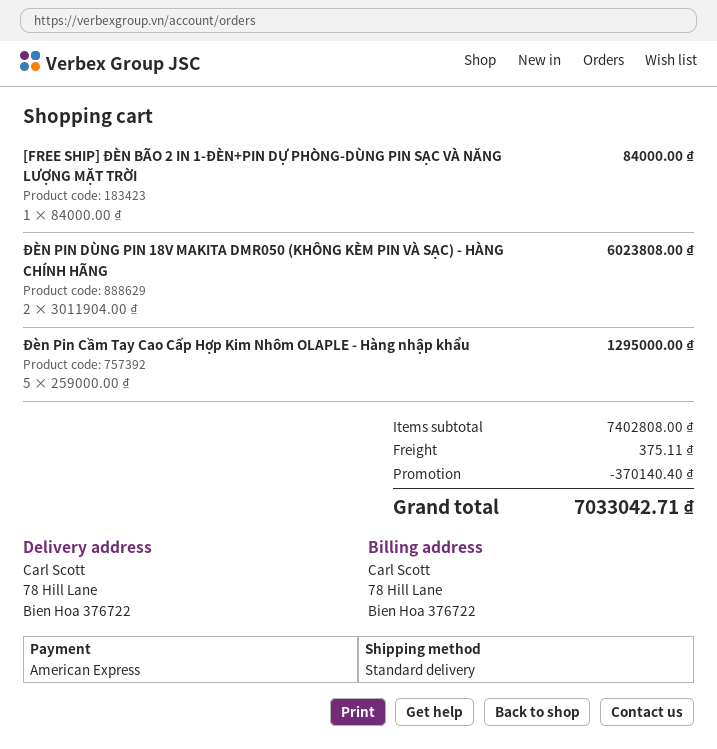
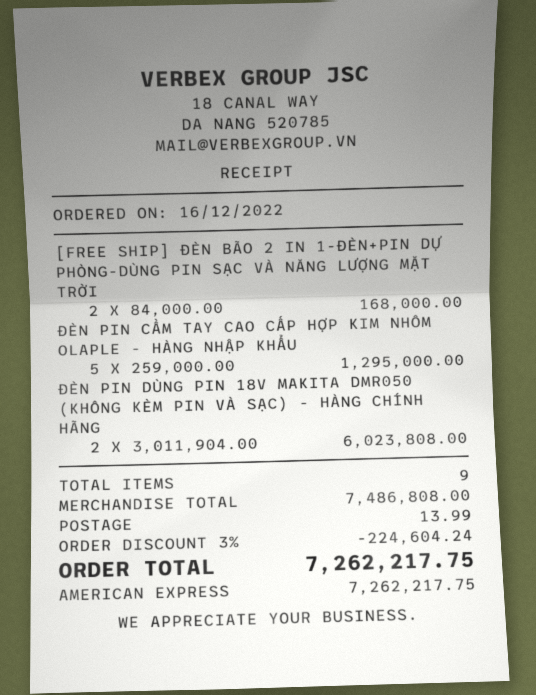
[FREE SHIP] ĐÈN BÃO 2 IN 1-ĐÈN+PIN DỰ PHÒNG-DÙNG PIN SẠC VÀ NĂNG LƯỢNG MẶT TRỜI: 1 x 84000.00 = 84000.00 -> 2 x 84000.00 = 168000.00
subtotal: 7402808.00 -> 7486808.00
discount: 370140.40 -> 224604.24
shipping: 375.11 -> 13.99
total: 7033042.71 -> 7262217.75

